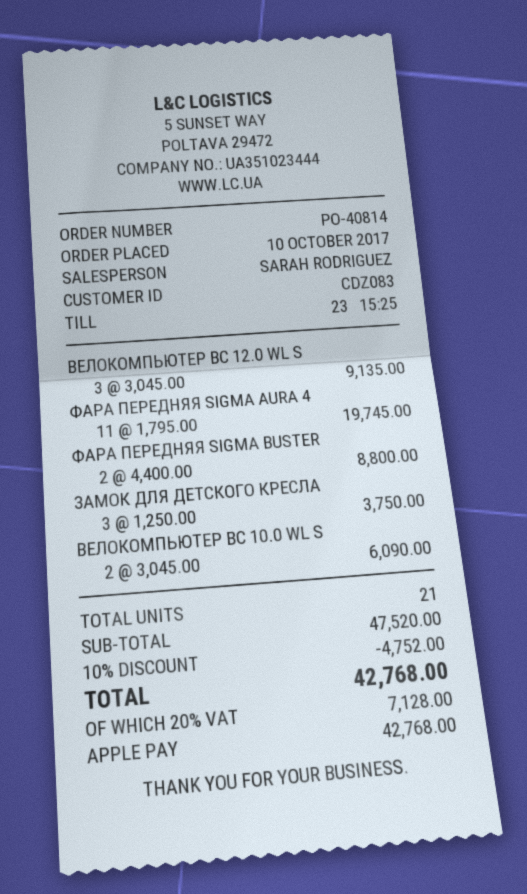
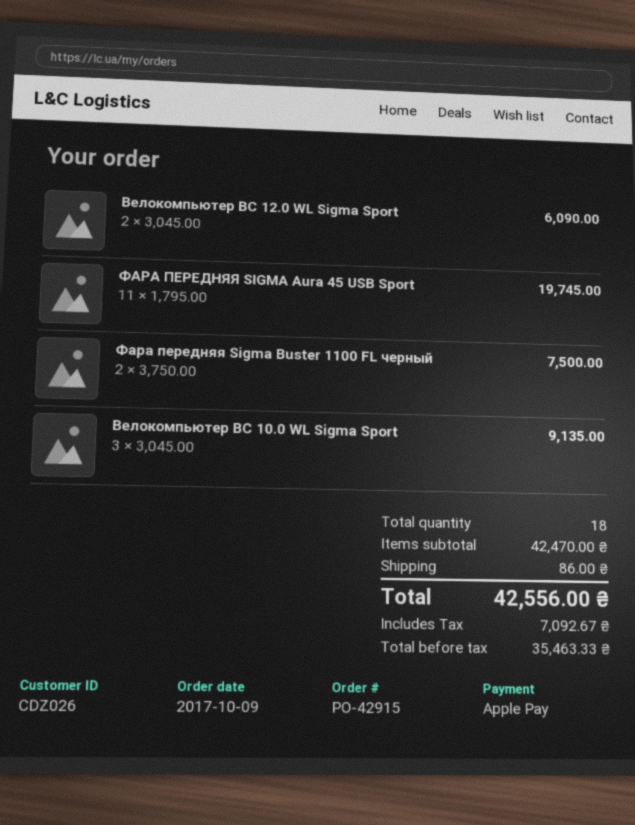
order number: PO-40814 -> PO-42915
order date: 2017-10-10 -> 2017-10-09
customer number: CDZ083 -> CDZ026
ВЕЛОКОМПЬЮТЕР BC 12.0 WL S: 3 x 3045.00 = 9135.00 -> 2 x 3045.00 = 6090.00
ФАРА ПЕРЕДНЯЯ SIGMA BUSTER: 2 x 4400.00 = 8800.00 -> 2 x 3750.00 = 7500.00
ЗАМОК ДЛЯ ДЕТСКОГО КРЕСЛА: 3 x 1250.00 = 3750.00 -> none
ВЕЛОКОМПЬЮТЕР BC 10.0 WL S: 2 x 3045.00 = 6090.00 -> 3 x 3045.00 = 9135.00
total quantity: 21 -> 18
subtotal: 47520.00 -> 42470.00
discount: 10% = 4752.00 -> none
shipping: none -> 86.00
tax: 7128.00 -> 7092.67
total: 42768.00 -> 42556.00

